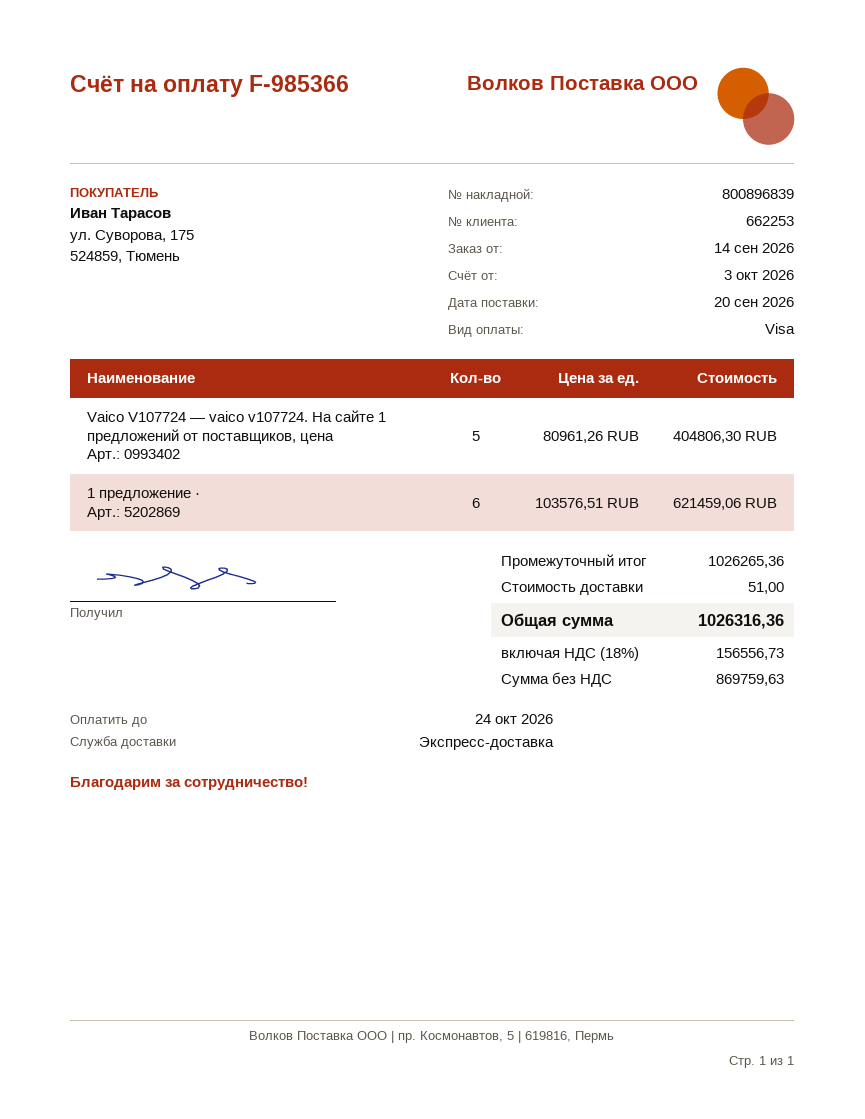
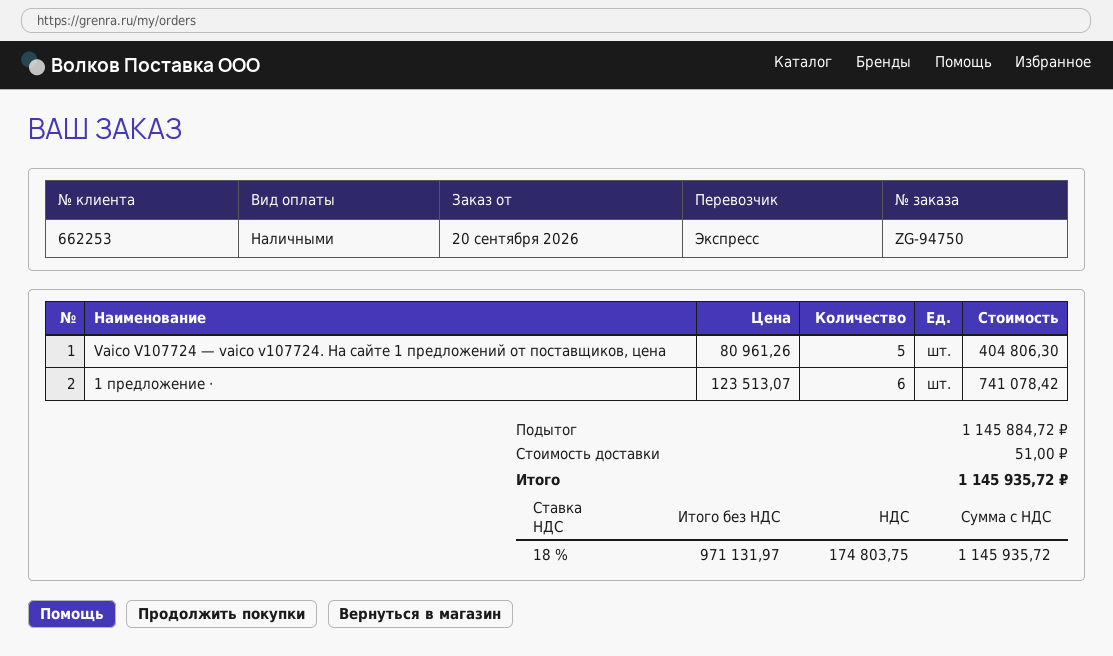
order date: 2026-09-14 -> 2026-09-20
payment method: Visa -> cash
1 предложение ·: 6 x 103576.51 = 621459.06 -> 6 x 123513.07 = 741078.42
subtotal: 1026265.36 -> 1145884.72
net: 869759.63 -> 971131.97
tax: 18% = 156556.73 -> 18% = 174803.75
total: 1026316.36 -> 1145935.72

